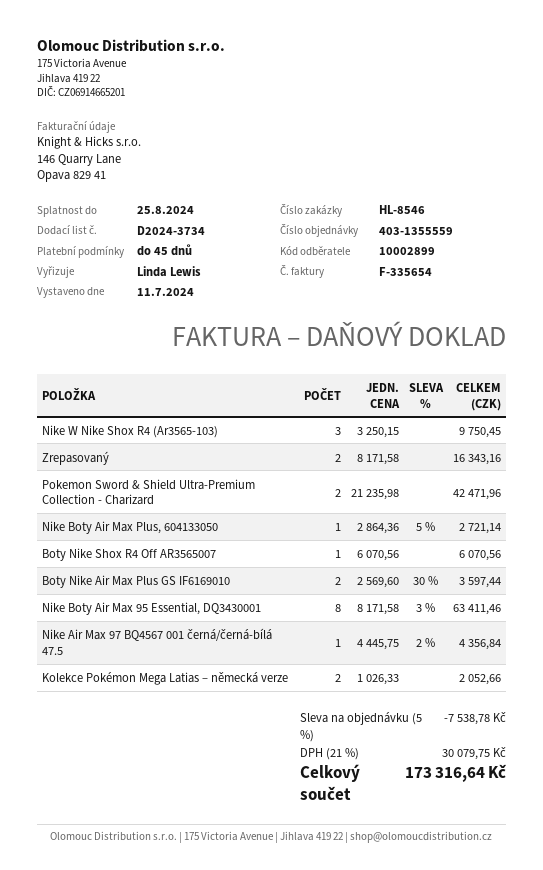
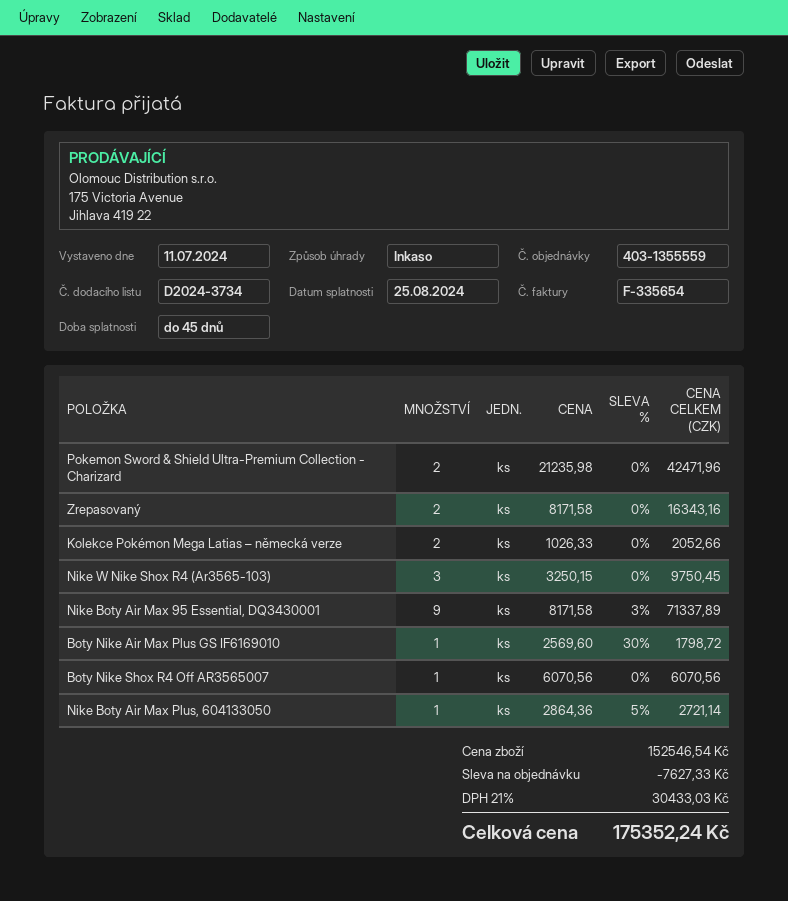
Boty Nike Air Max Plus GS IF6169010: 2 x 2569.60 - 30% = 3597.44 -> 1 x 2569.60 - 30% = 1798.72
Nike Boty Air Max 95 Essential, DQ3430001: 8 x 8171.58 - 3% = 63411.46 -> 9 x 8171.58 - 3% = 71337.89
Nike Air Max 97 BQ4567 001 černá/černá-bílá 47.5: 1 x 4445.75 - 2% = 4356.84 -> none
discount: 7538.78 -> 7627.33
tax: 21% = 30079.75 -> 21% = 30433.03
total: 173316.64 -> 175352.24

